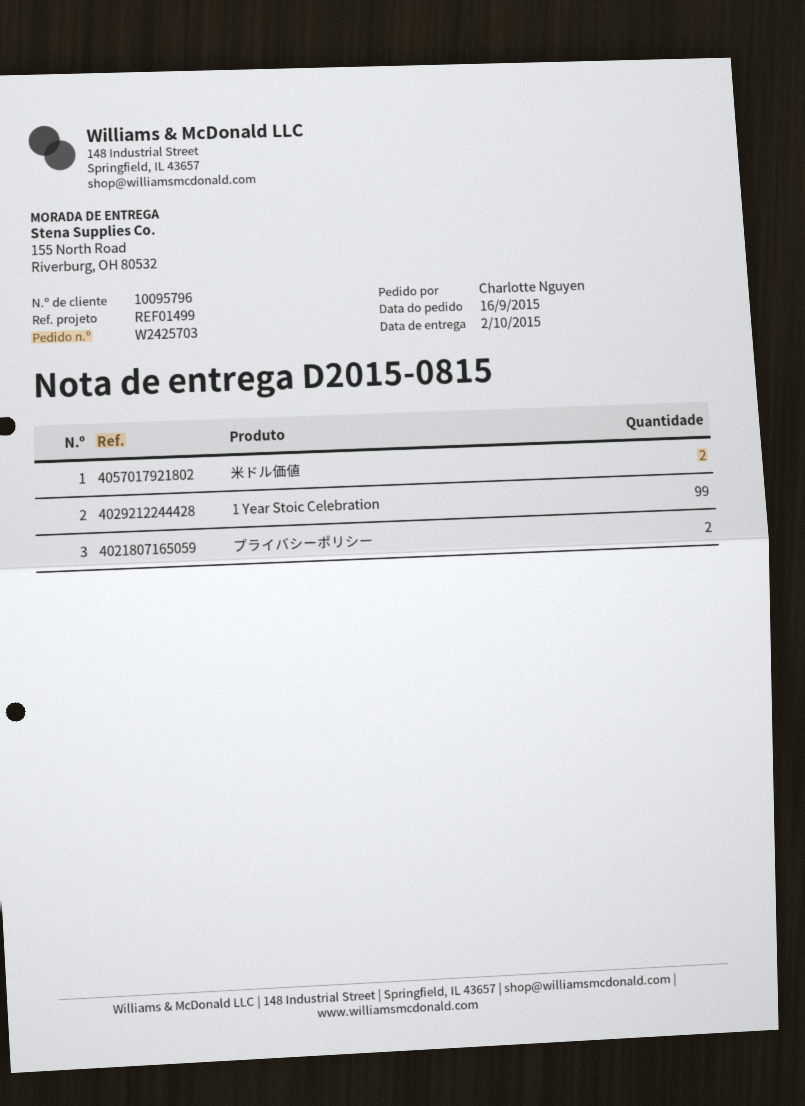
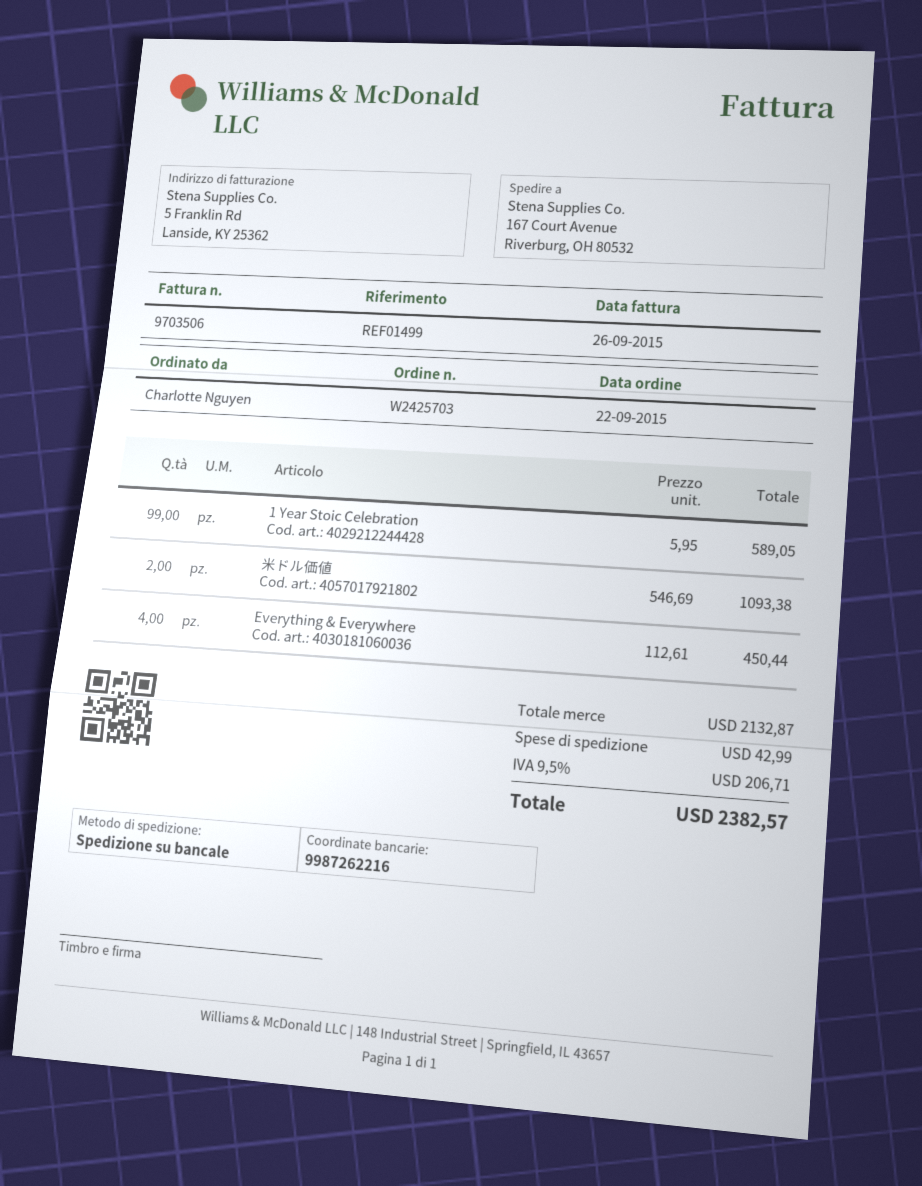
order date: 2015-09-16 -> 2015-09-22
ship to: 155 North Road, Riverburg, OH 80532 -> 167 Court Avenue, Riverburg, OH 80532
プライバシーポリシー: 2 -> none
Everything & Everywhere: none -> 4

